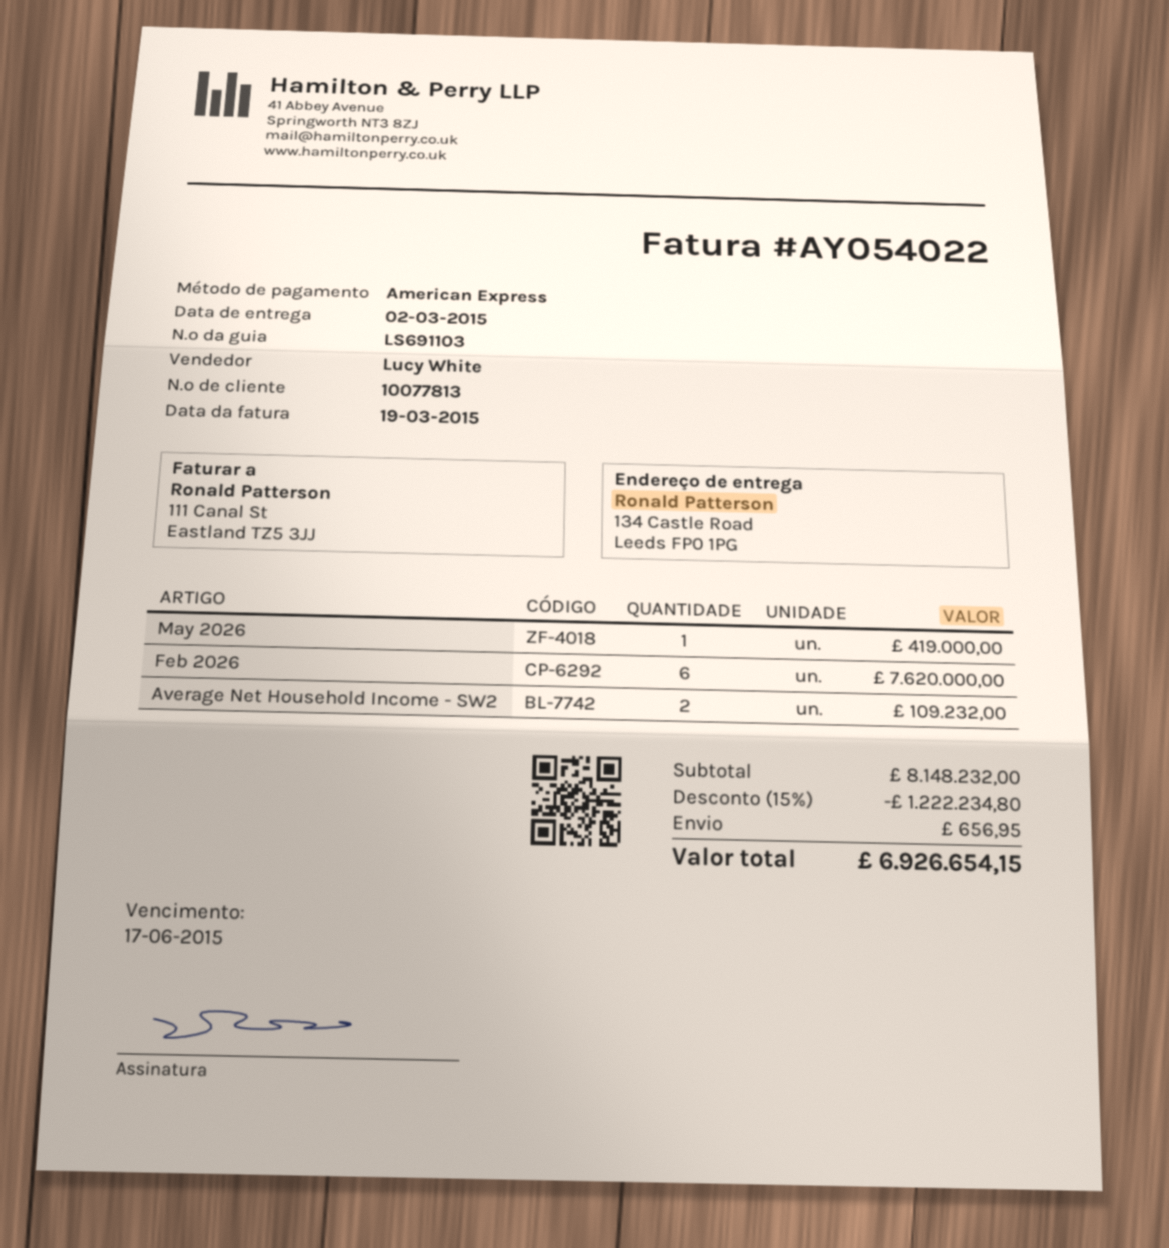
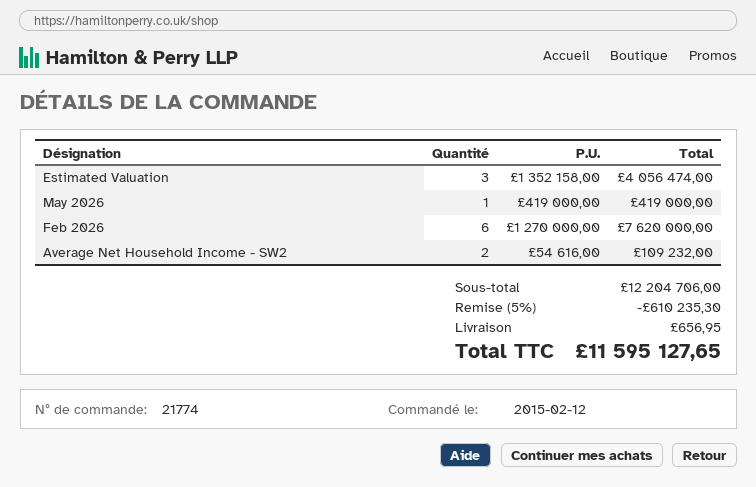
Estimated Valuation: none -> 3 for 4056474.00
subtotal: 8148232.00 -> 12204706.00
discount: 15% = 1222234.80 -> 5% = 610235.30
total: 6926654.15 -> 11595127.65

